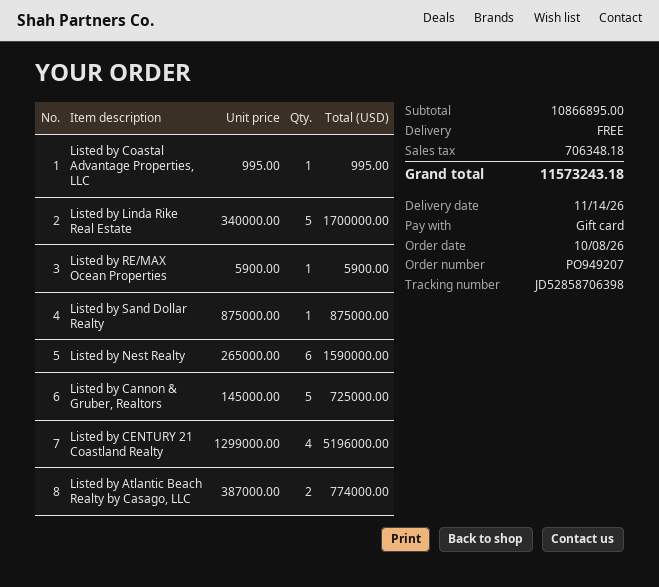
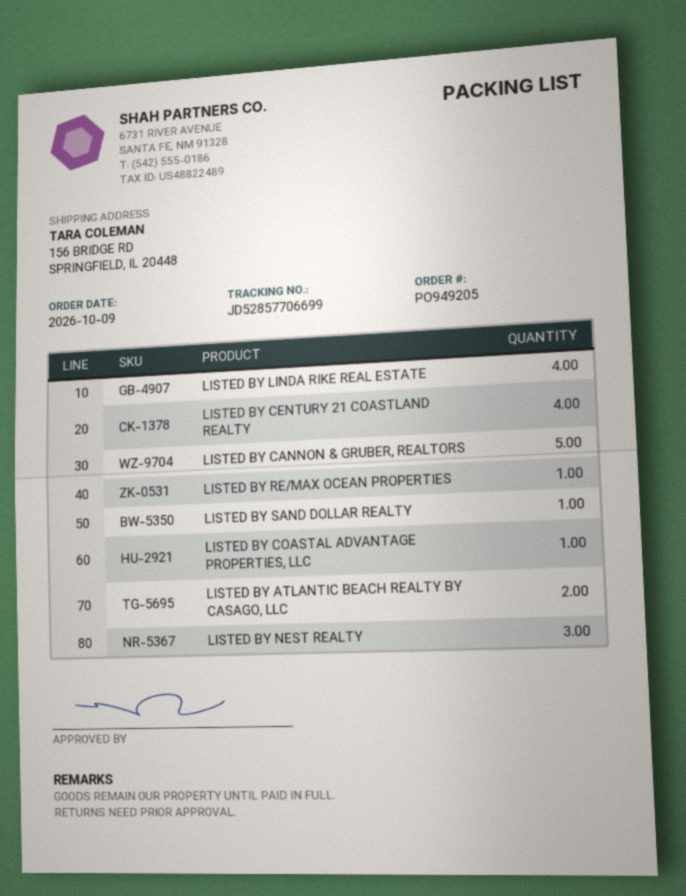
order number: PO949207 -> PO949205
order date: 2026-10-08 -> 2026-10-09
tracking number: JD52858706398 -> JD52857706699
Listed by Linda Rike Real Estate: 5 -> 4
Listed by Nest Realty: 6 -> 3

